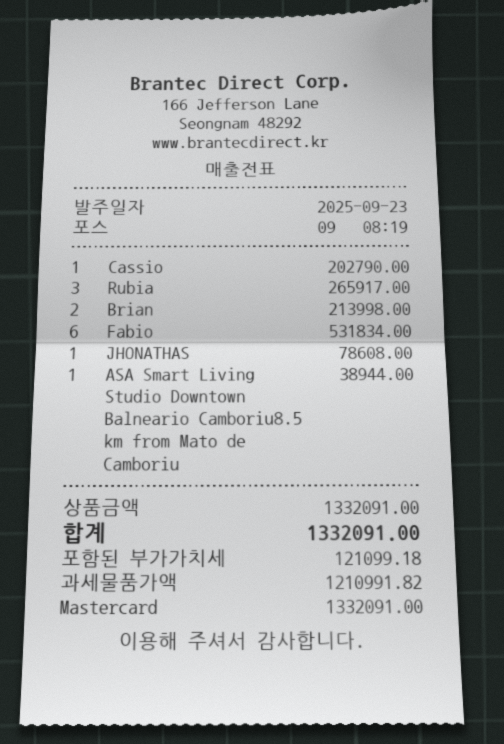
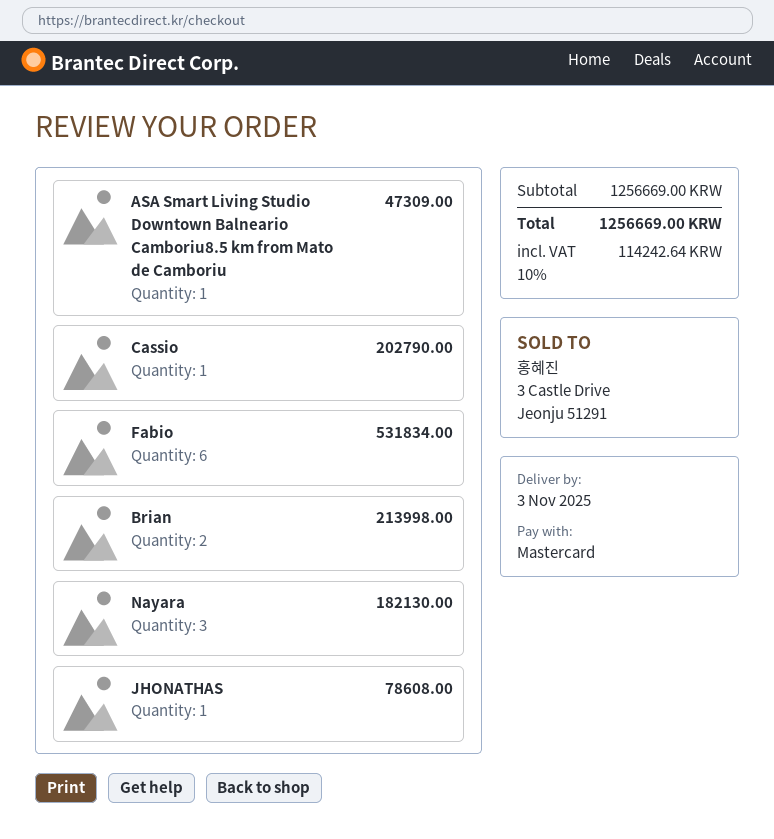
Rubia: 3 for 265917.00 -> none
ASA Smart Living Studio Downtown Balneario Camboriu8.5 km from Mato de Camboriu: 1 for 38944.00 -> 1 for 47309.00
Nayara: none -> 3 for 182130.00
subtotal: 1332091.00 -> 1256669.00
tax: 121099.18 -> 114242.64
total: 1332091.00 -> 1256669.00

